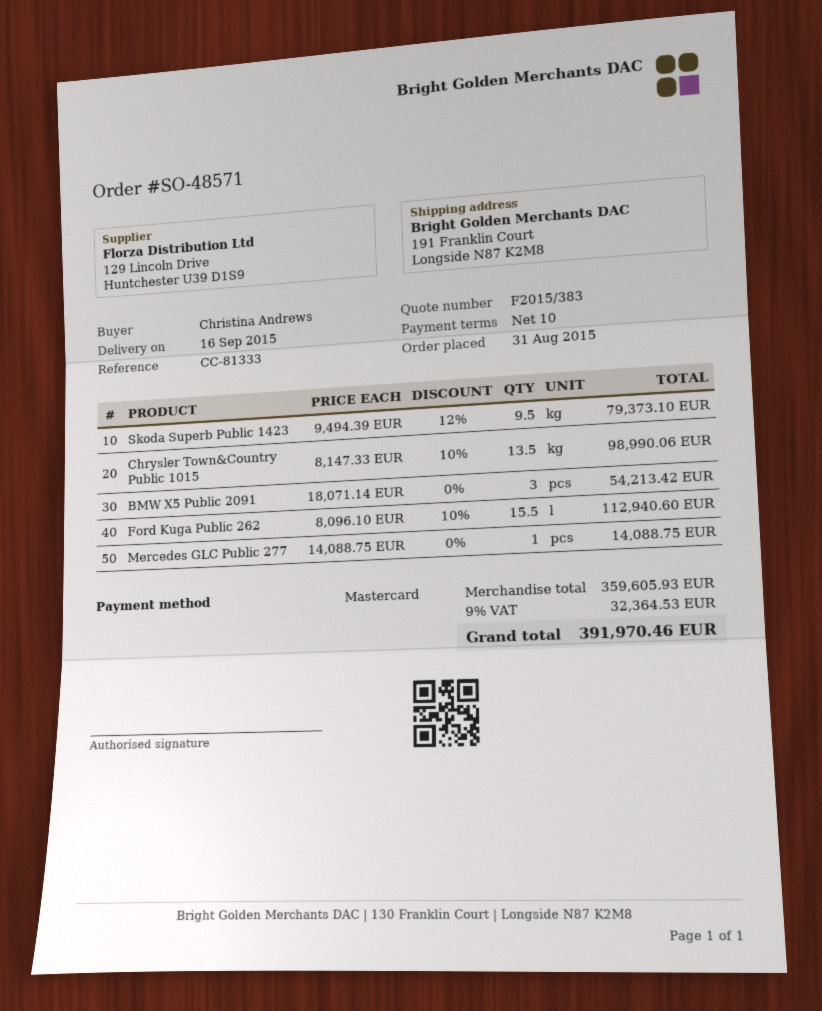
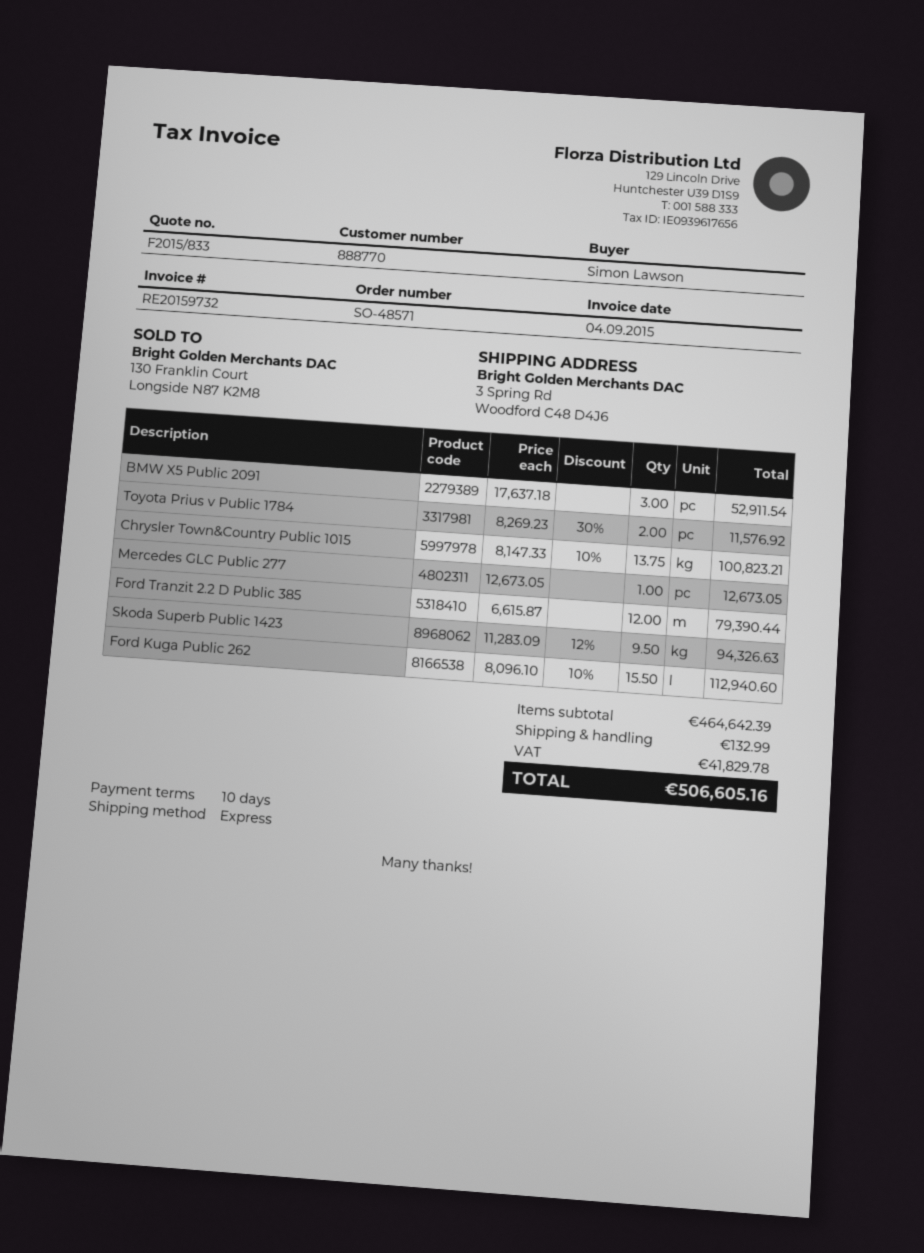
quote number: F2015/383 -> F2015/833
ordered by: Christina Andrews -> Simon Lawson
ship to: 191 Franklin Court, Longside N87 K2M8 -> 3 Spring Rd, Woodford C48 D4J6
Skoda Superb Public 1423: 9.5 x 9494.39 - 12% = 79373.10 -> 9.5 x 11283.09 - 12% = 94326.63
Chrysler Town&Country Public 1015: 13.5 x 8147.33 - 10% = 98990.06 -> 13.75 x 8147.33 - 10% = 100823.21
BMW X5 Public 2091: 3 x 18071.14 = 54213.42 -> 3 x 17637.18 = 52911.54
Mercedes GLC Public 277: 1 x 14088.75 = 14088.75 -> 1 x 12673.05 = 12673.05
Toyota Prius v Public 1784: none -> 2 x 8269.23 - 30% = 11576.92
Ford Tranzit 2.2 D Public 385: none -> 12 x 6615.87 = 79390.44
subtotal: 359605.93 -> 464642.39
shipping: none -> 132.99
tax: 32364.53 -> 41829.78
total: 391970.46 -> 506605.16

